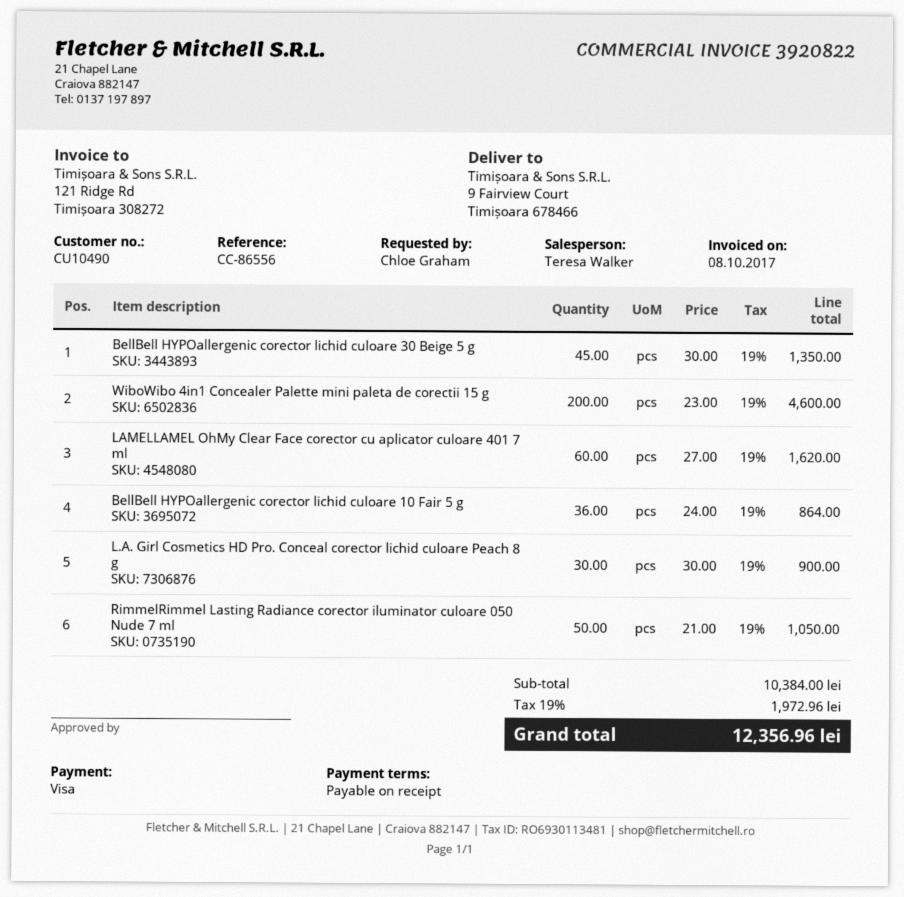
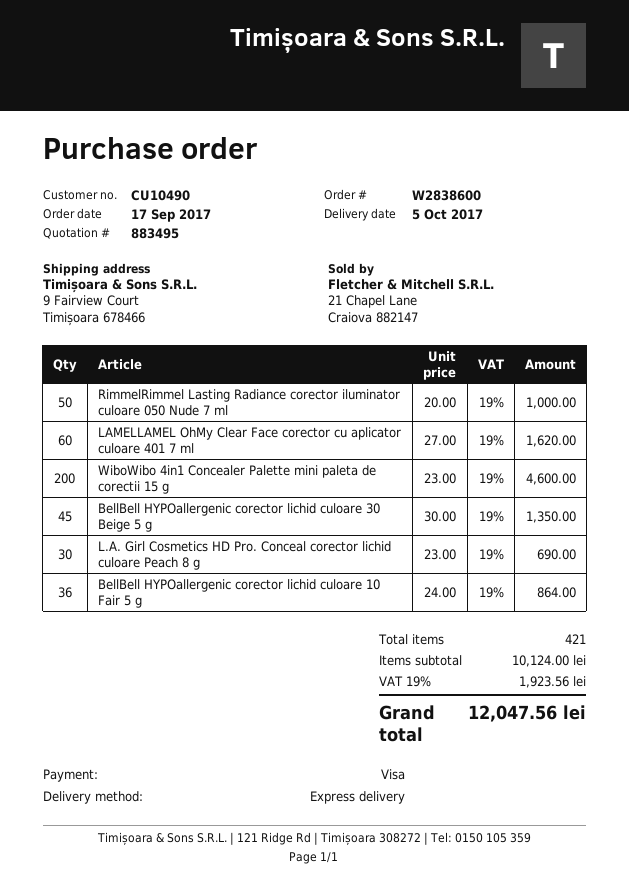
L.A. Girl Cosmetics HD Pro. Conceal corector lichid culoare Peach 8 g: 30 x 30.00 = 900.00 -> 30 x 23.00 = 690.00
RimmelRimmel Lasting Radiance corector iluminator culoare 050 Nude 7 ml: 50 x 21.00 = 1050.00 -> 50 x 20.00 = 1000.00
subtotal: 10384.00 -> 10124.00
tax: 19% = 1972.96 -> 19% = 1923.56
total: 12356.96 -> 12047.56

